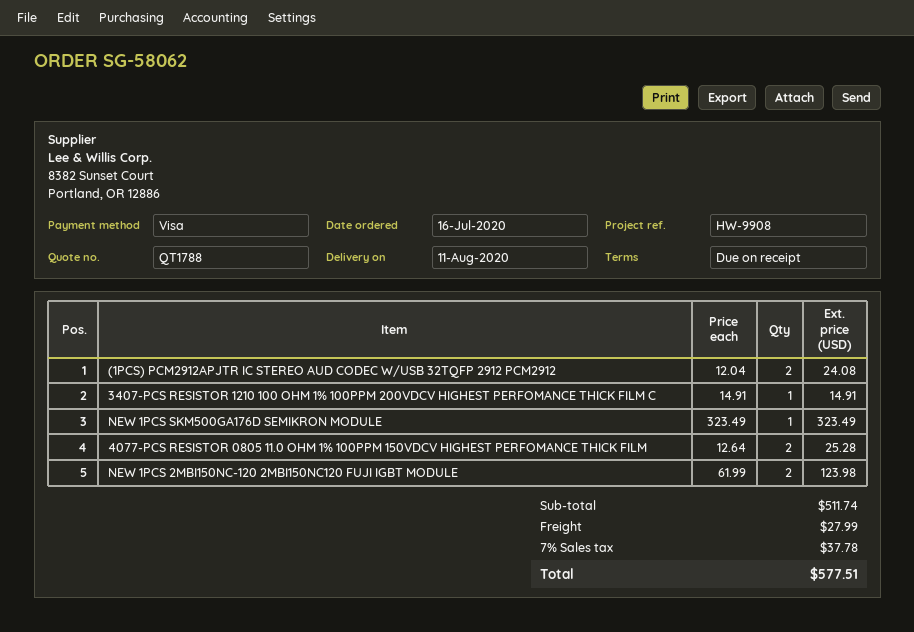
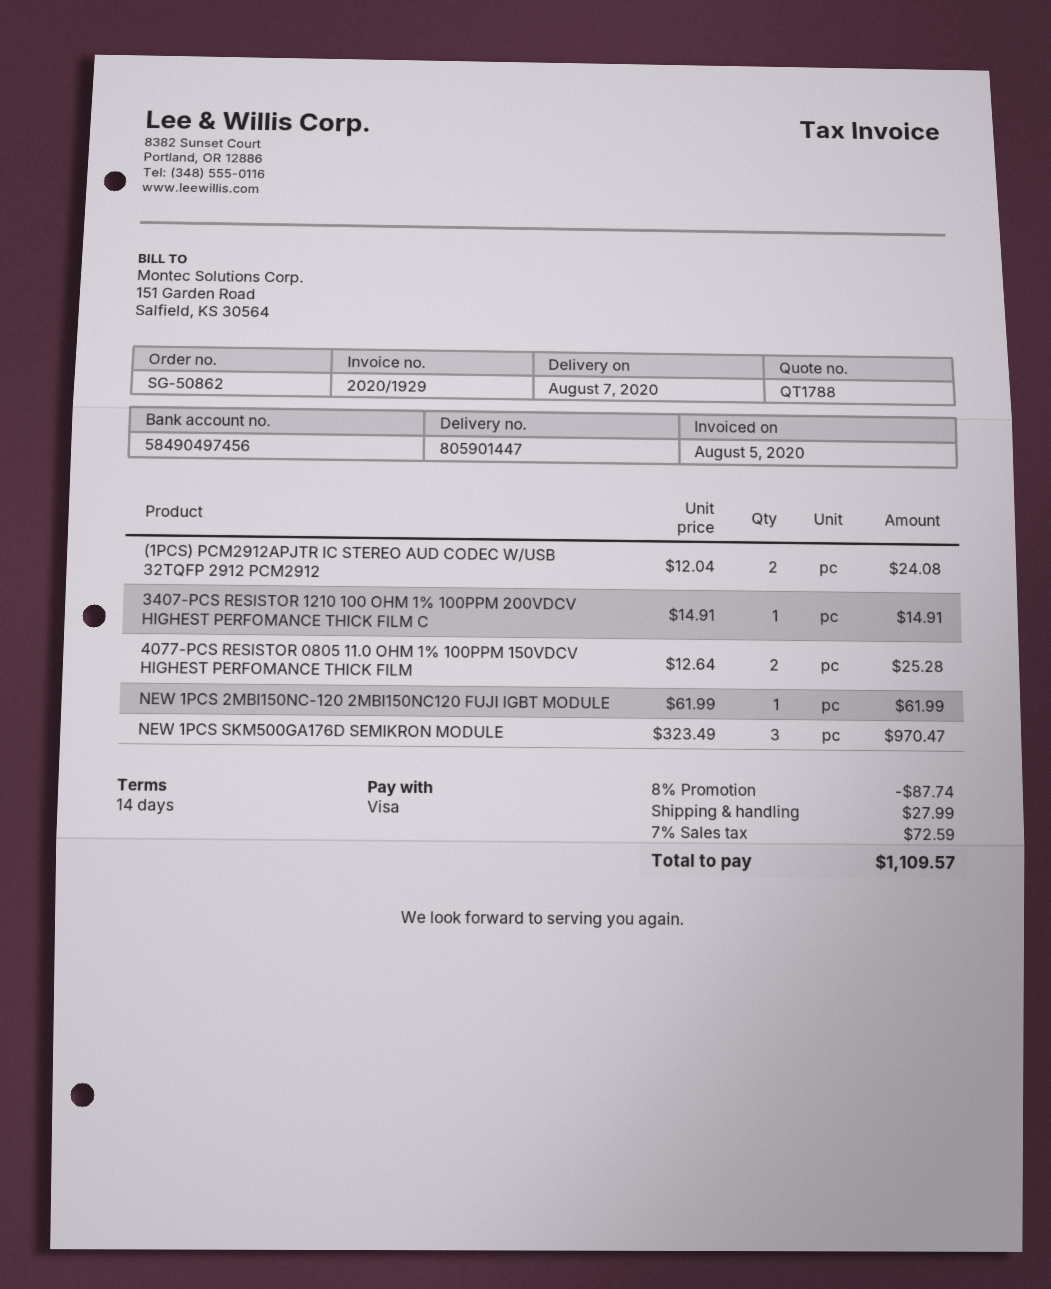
order number: SG-58062 -> SG-50862
delivery date: 2020-08-11 -> 2020-08-07
payment terms: on receipt -> 14 days
NEW 1PCS SKM500GA176D SEMIKRON MODULE: 1 x 323.49 = 323.49 -> 3 x 323.49 = 970.47
NEW 1PCS 2MBI150NC-120 2MBI150NC120 FUJI IGBT MODULE: 2 x 61.99 = 123.98 -> 1 x 61.99 = 61.99
discount: none -> 8% = 87.74
tax: 7% = 37.78 -> 7% = 72.59
total: 577.51 -> 1109.57

